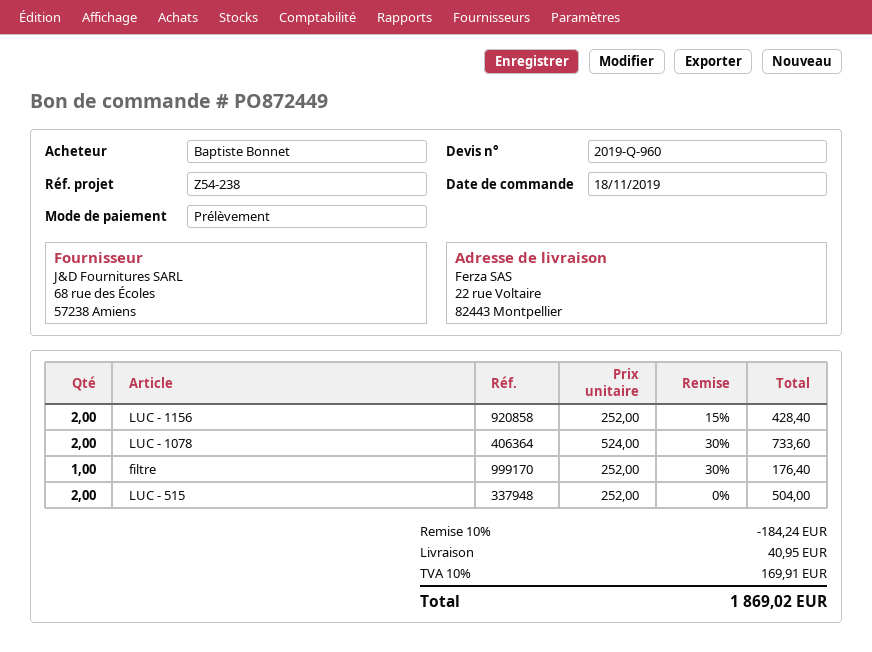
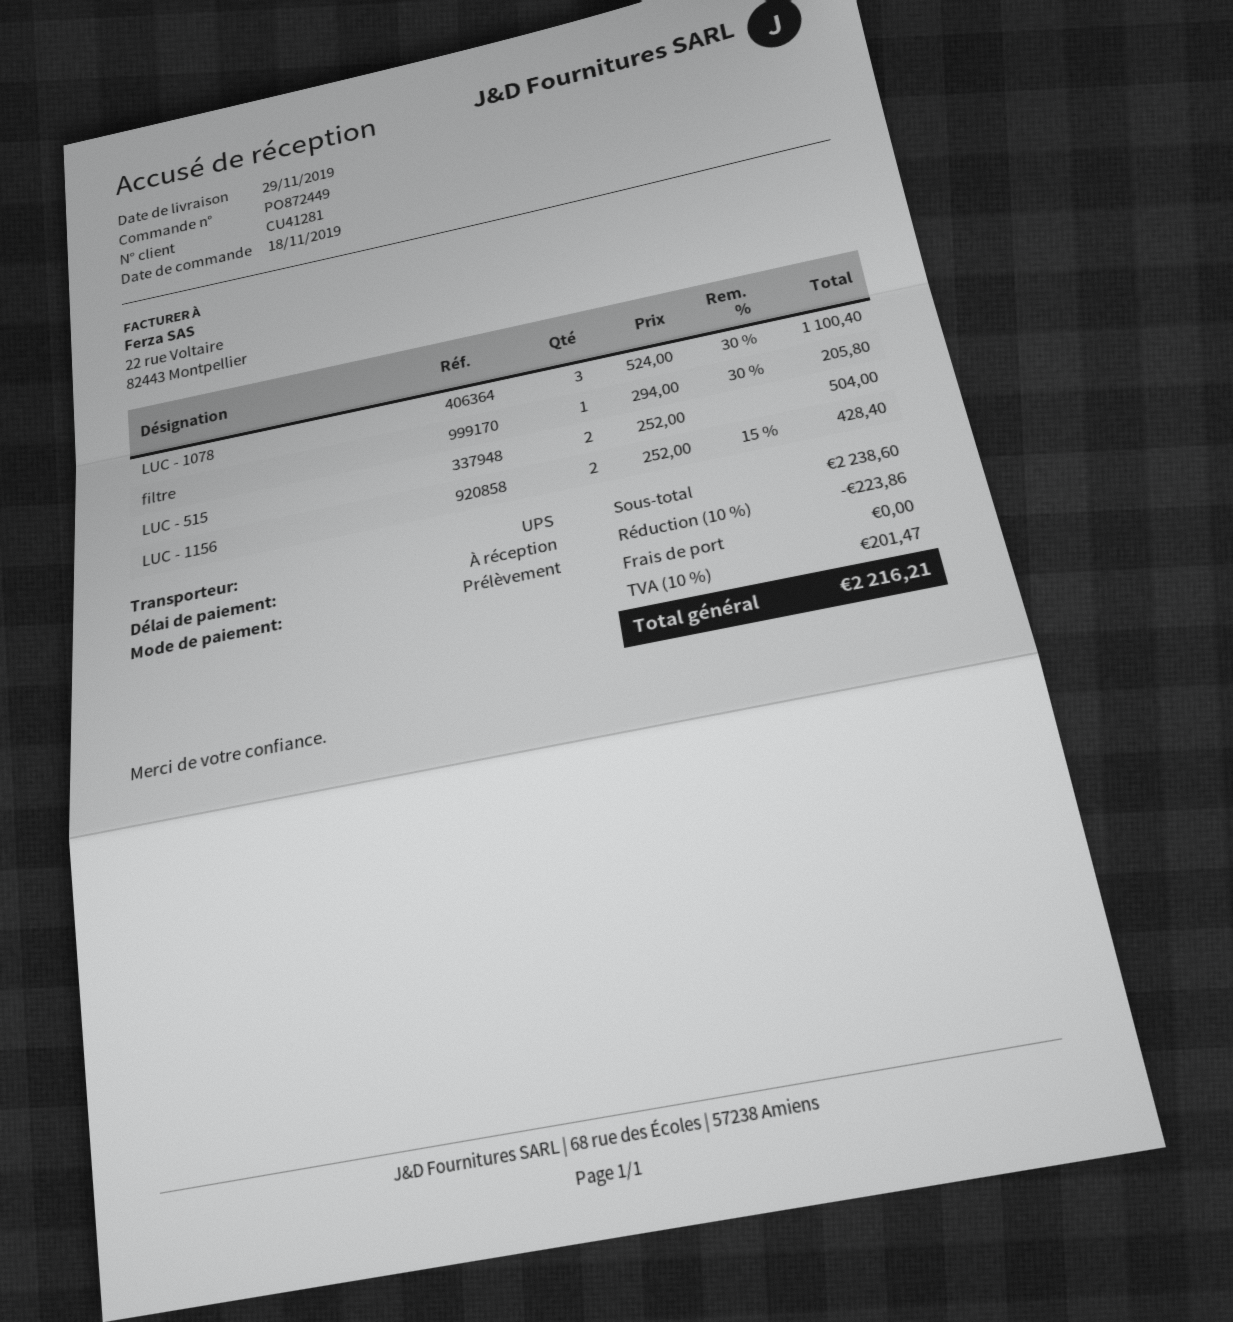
LUC - 1078: 2 x 524.00 - 30% = 733.60 -> 3 x 524.00 - 30% = 1100.40
filtre: 1 x 252.00 - 30% = 176.40 -> 1 x 294.00 - 30% = 205.80
discount: 10% = 184.24 -> 10% = 223.86
shipping: 40.95 -> 0.00
tax: 10% = 169.91 -> 10% = 201.47
total: 1869.02 -> 2216.21

